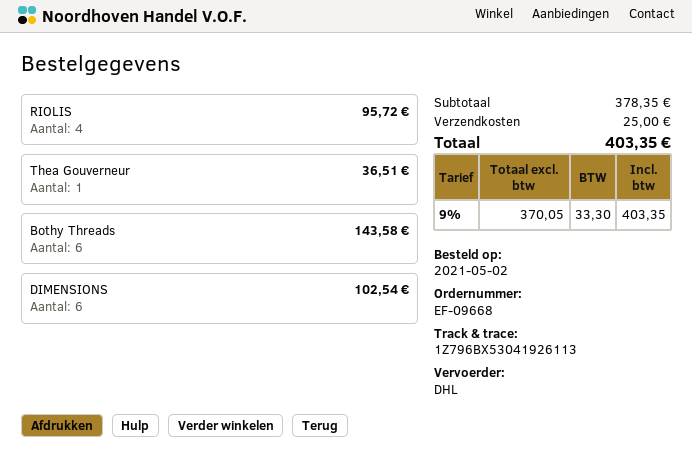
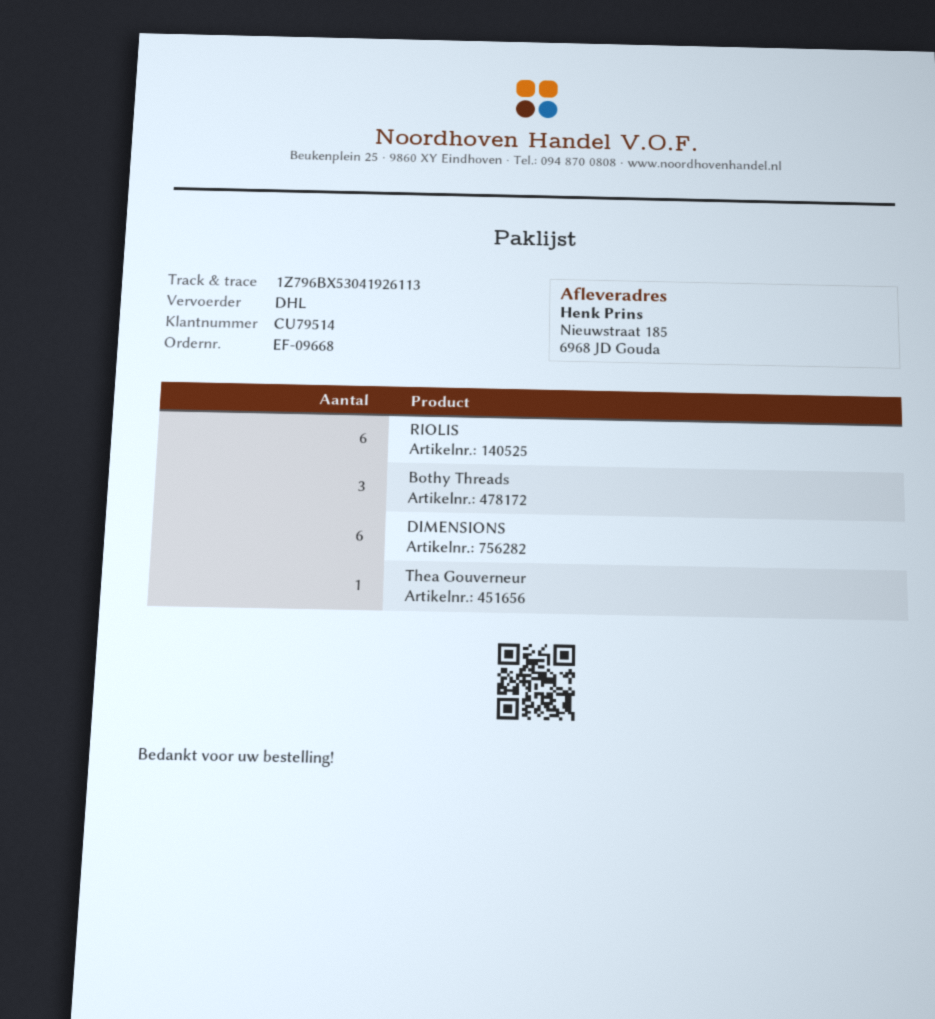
RIOLIS: 4 -> 6
Bothy Threads: 6 -> 3

